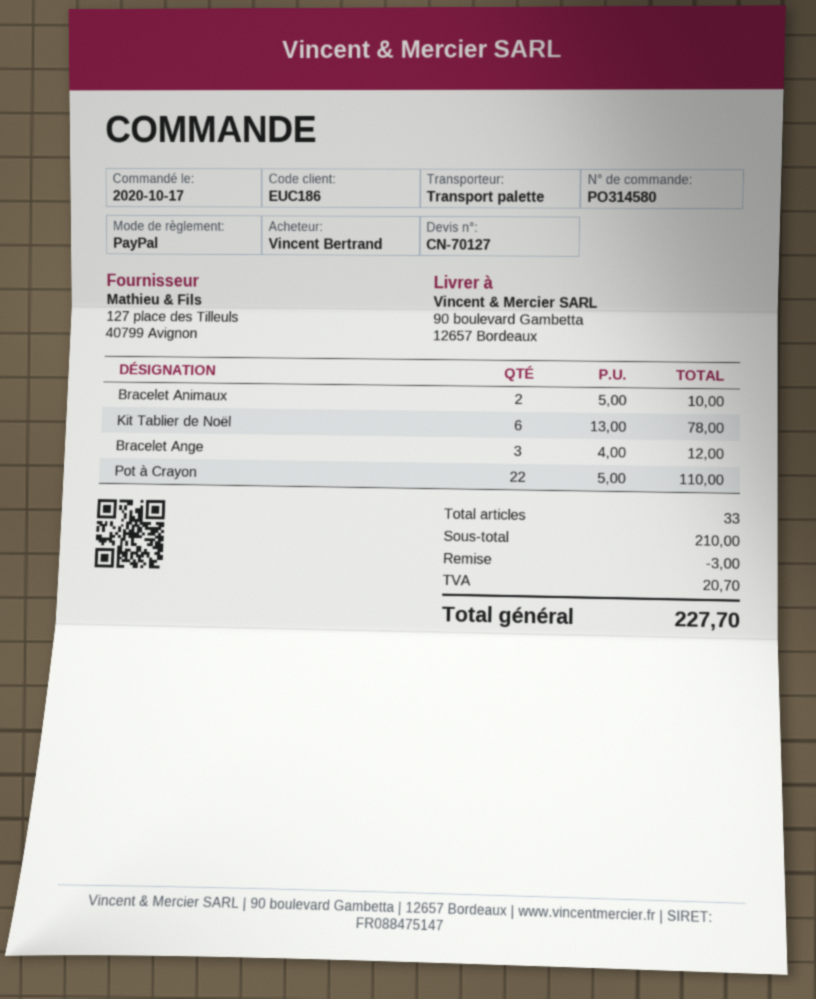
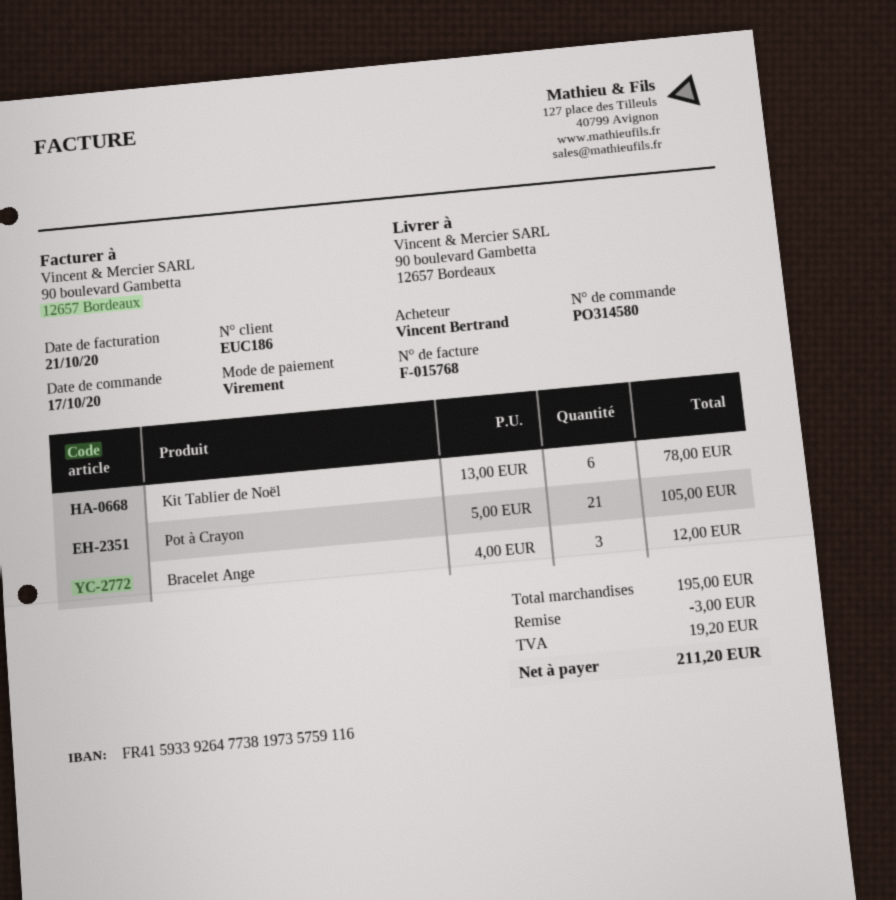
payment method: PayPal -> bank transfer
Bracelet Animaux: 2 x 5.00 = 10.00 -> none
Pot à Crayon: 22 x 5.00 = 110.00 -> 21 x 5.00 = 105.00
subtotal: 210.00 -> 195.00
tax: 20.70 -> 19.20
total: 227.70 -> 211.20

